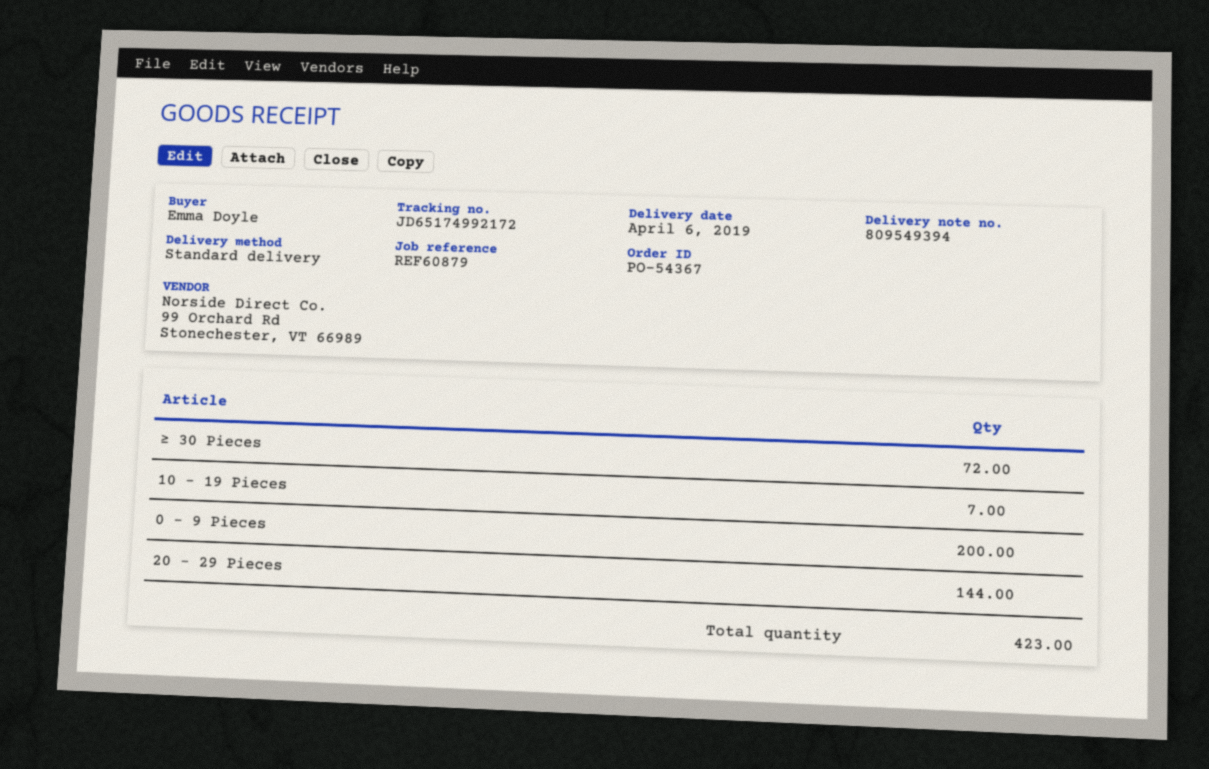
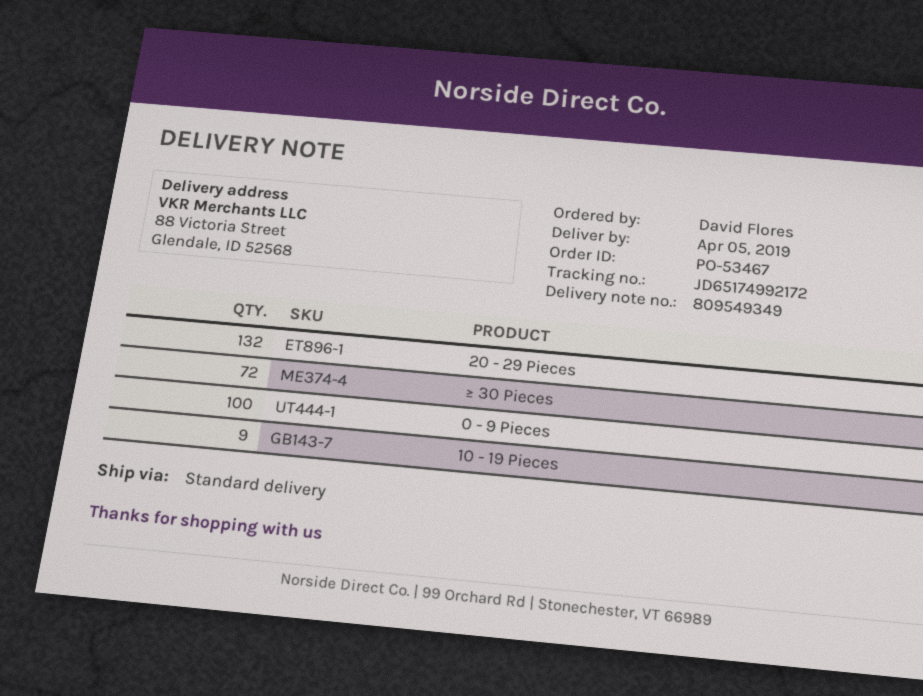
order number: PO-54367 -> PO-53467
delivery note number: 809549394 -> 809549349
delivery date: 2019-04-06 -> 2019-04-05
ordered by: Emma Doyle -> David Flores
10 - 19 Pieces: 7 -> 9
0 - 9 Pieces: 200 -> 100
20 - 29 Pieces: 144 -> 132

